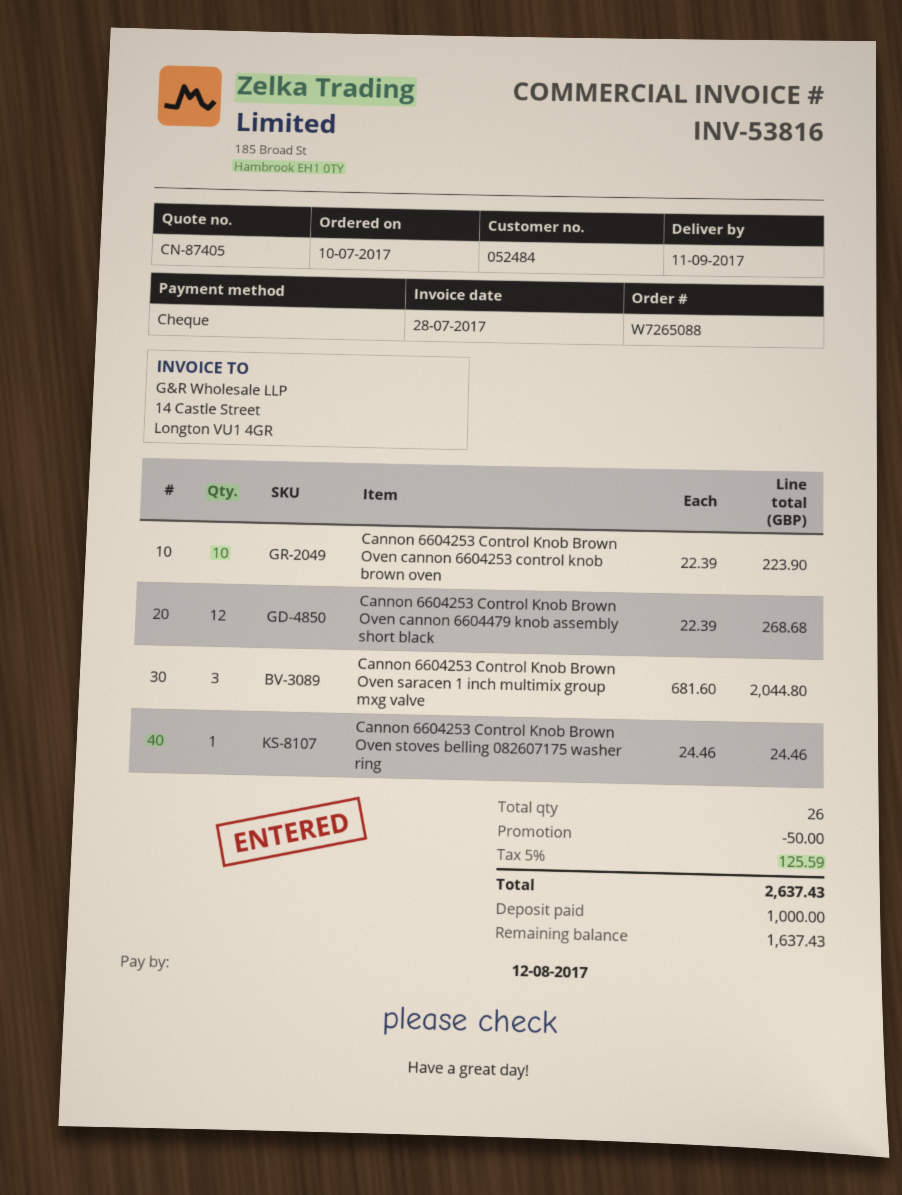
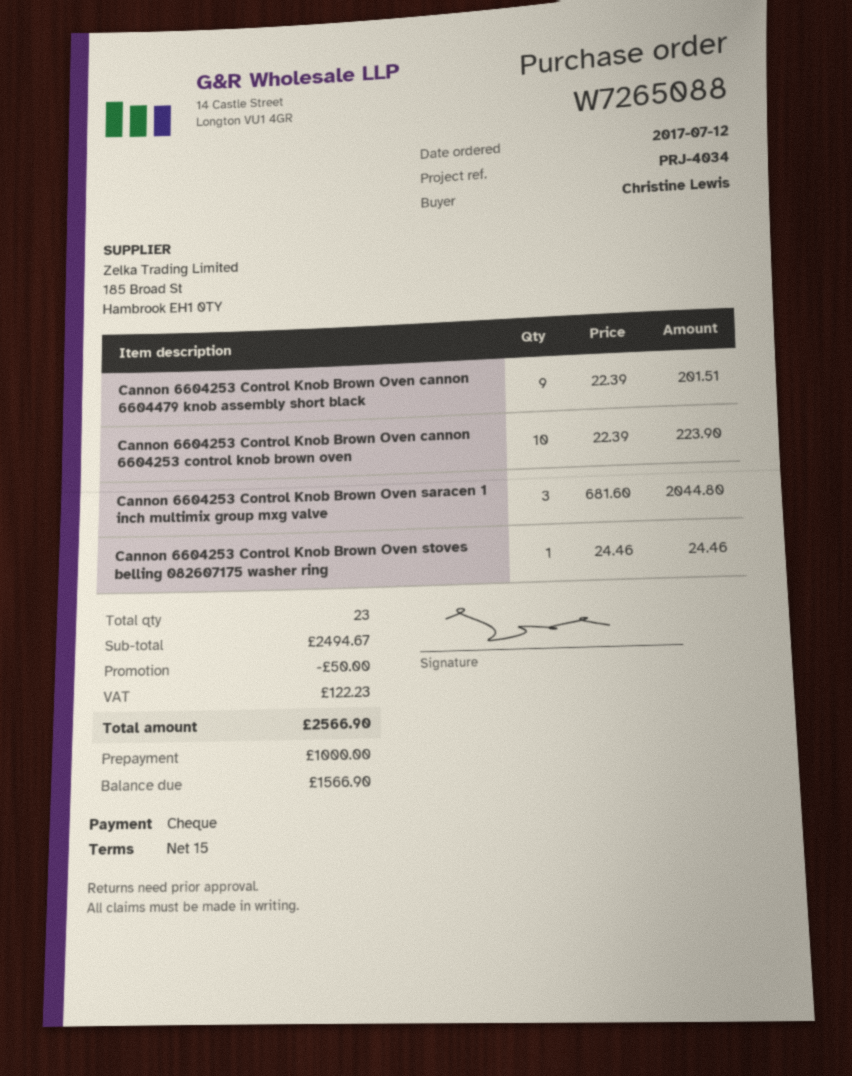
order date: 2017-07-10 -> 2017-07-12
Cannon 6604253 Control Knob Brown Oven cannon 6604479 knob assembly short black: 12 x 22.39 = 268.68 -> 9 x 22.39 = 201.51
total quantity: 26 -> 23
tax: 125.59 -> 122.23
total: 2637.43 -> 2566.90
balance: 1637.43 -> 1566.90

